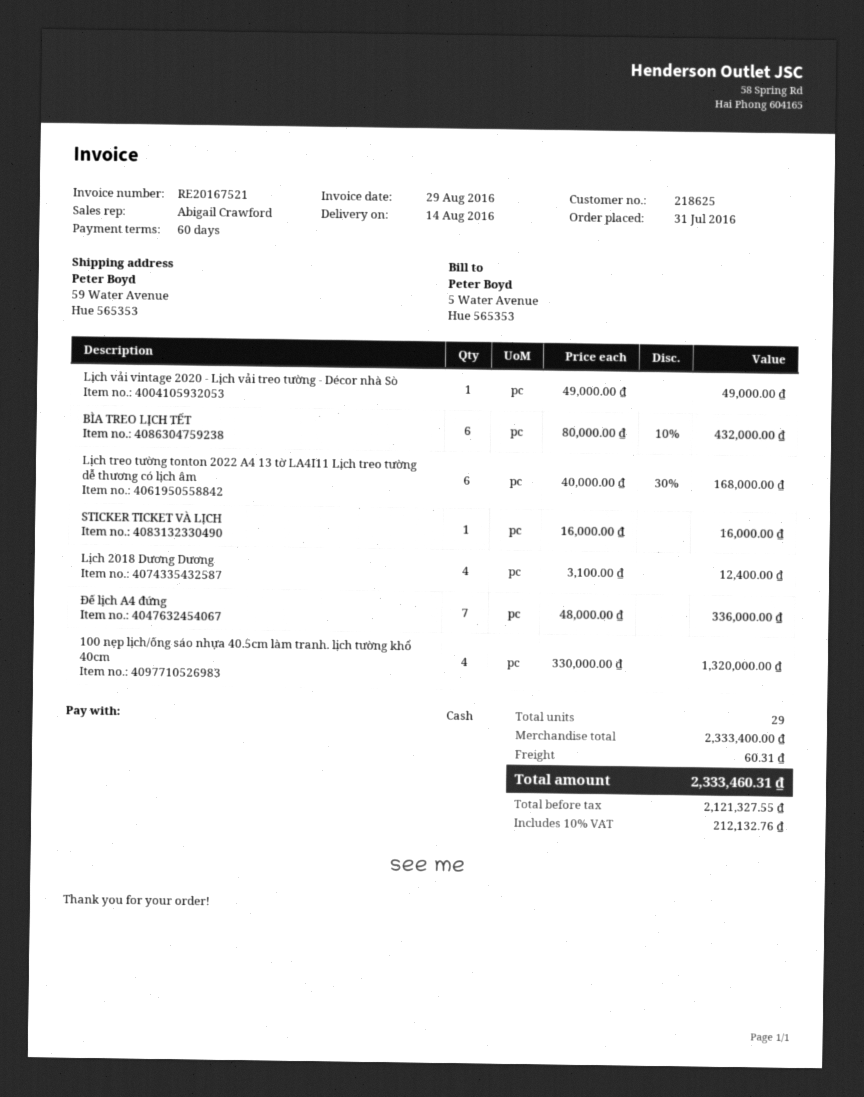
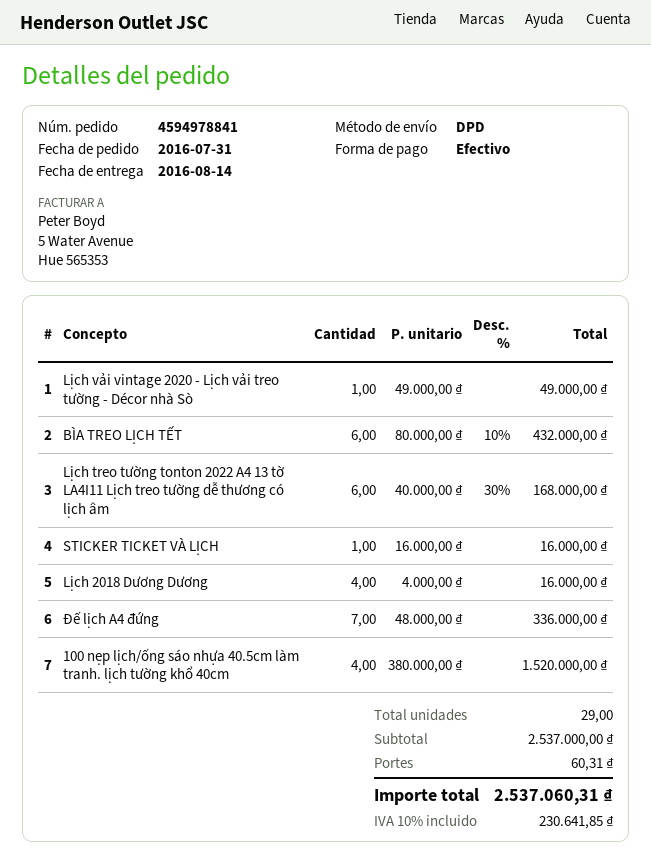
Lịch 2018 Dương Dương: 4 x 3100.00 = 12400.00 -> 4 x 4000.00 = 16000.00
100 nẹp lịch/ống sáo nhựa 40.5cm làm tranh. lịch tường khổ 40cm: 4 x 330000.00 = 1320000.00 -> 4 x 380000.00 = 1520000.00
subtotal: 2333400.00 -> 2537000.00
tax: 10% = 212132.76 -> 10% = 230641.85
total: 2333460.31 -> 2537060.31

